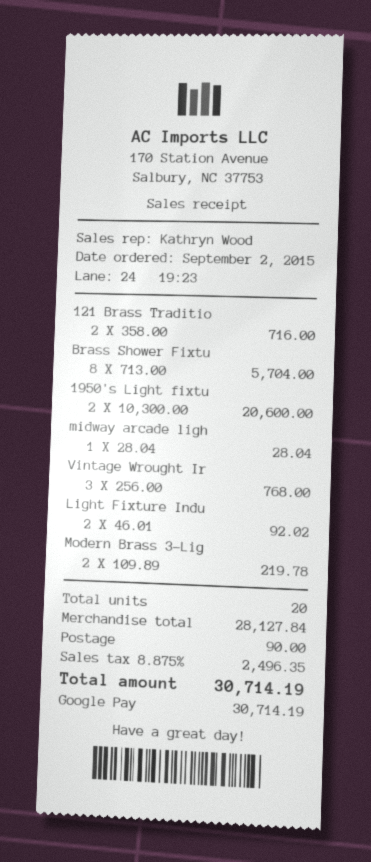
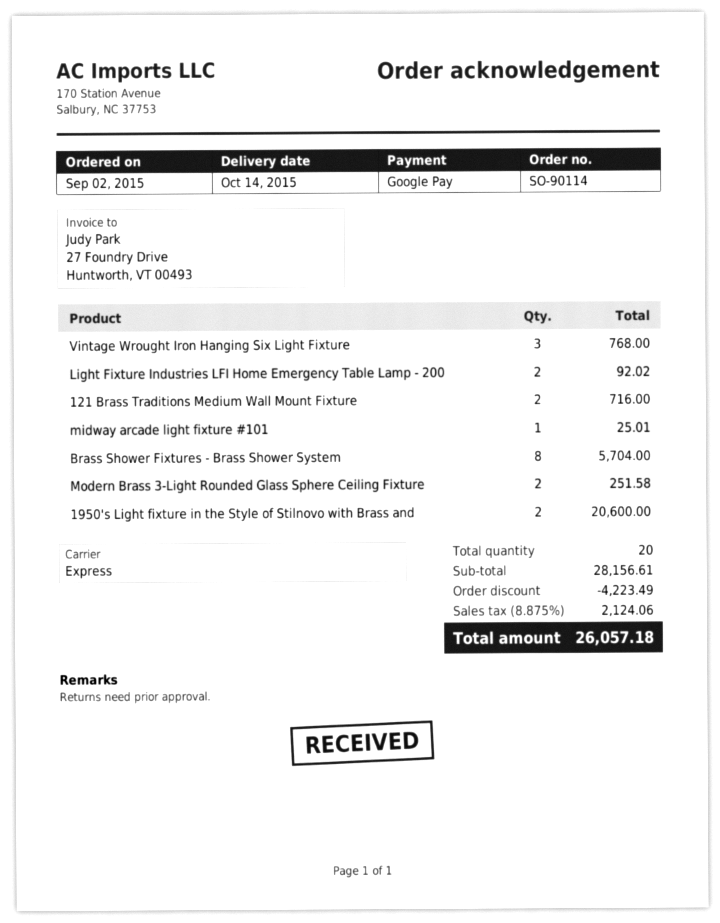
midway arcade ligh: 1 for 28.04 -> 1 for 25.01
Modern Brass 3-Lig: 2 for 219.78 -> 2 for 251.58
subtotal: 28127.84 -> 28156.61
discount: none -> 4223.49
shipping: 90.00 -> none
tax: 8.875% = 2496.35 -> 8.875% = 2124.06
total: 30714.19 -> 26057.18

